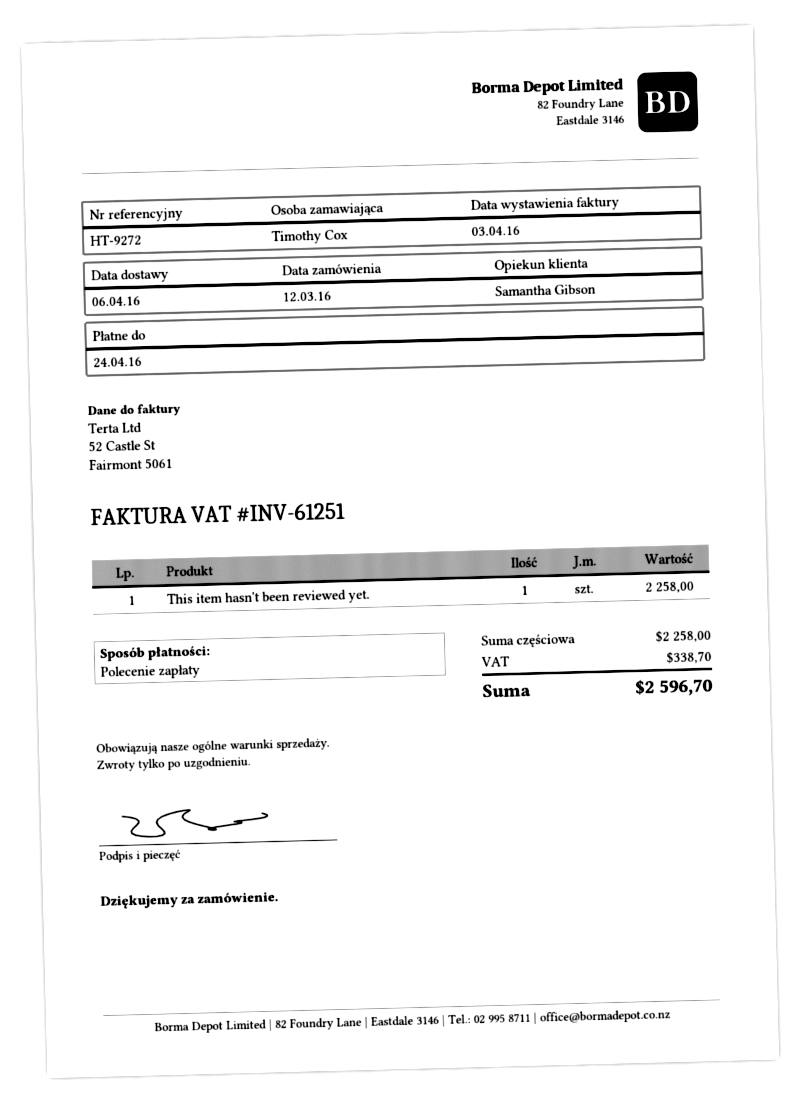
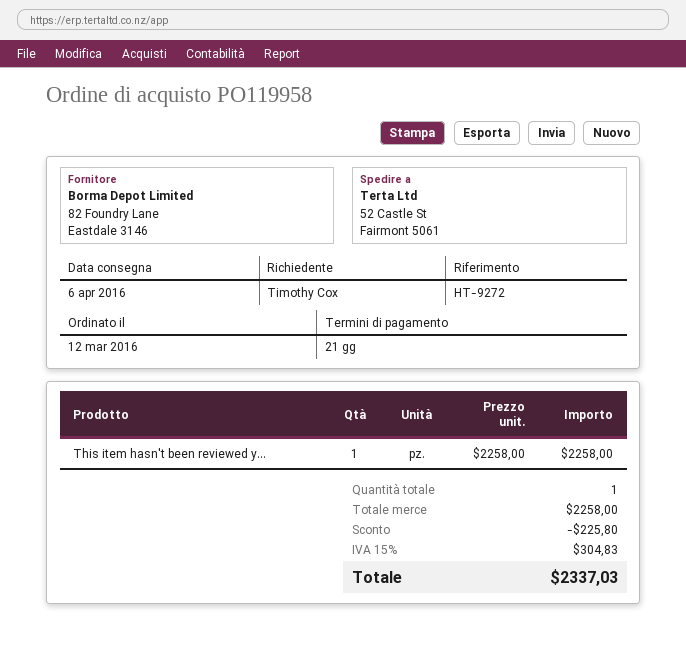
discount: none -> 225.80
tax: 338.70 -> 304.83
total: 2596.70 -> 2337.03

